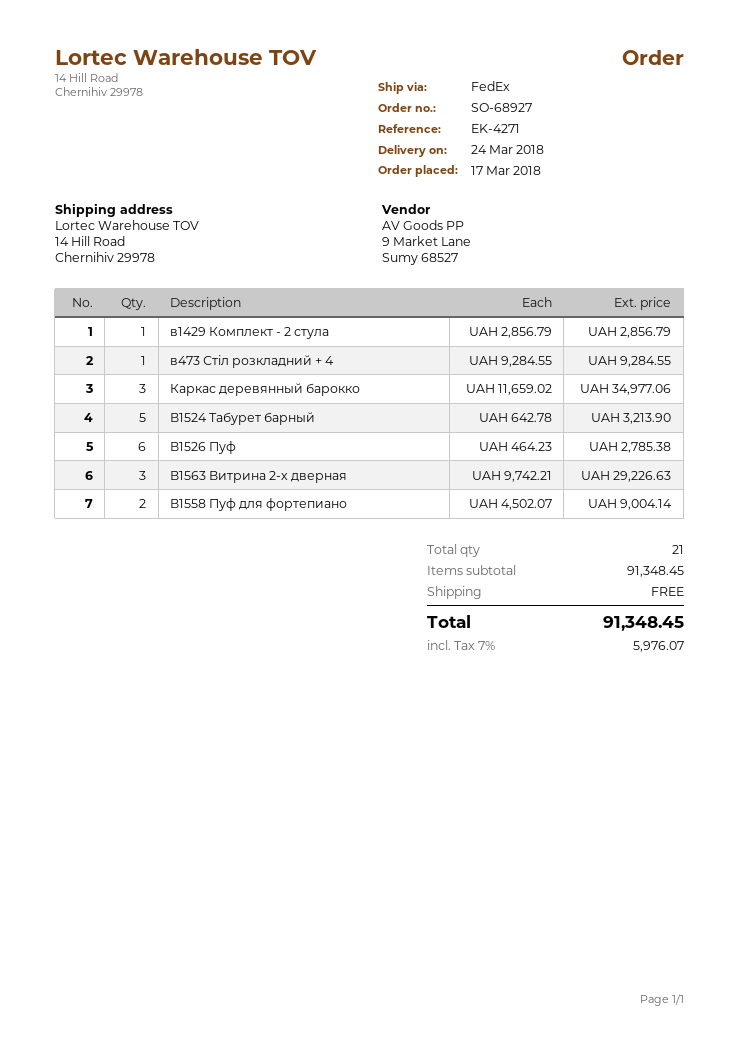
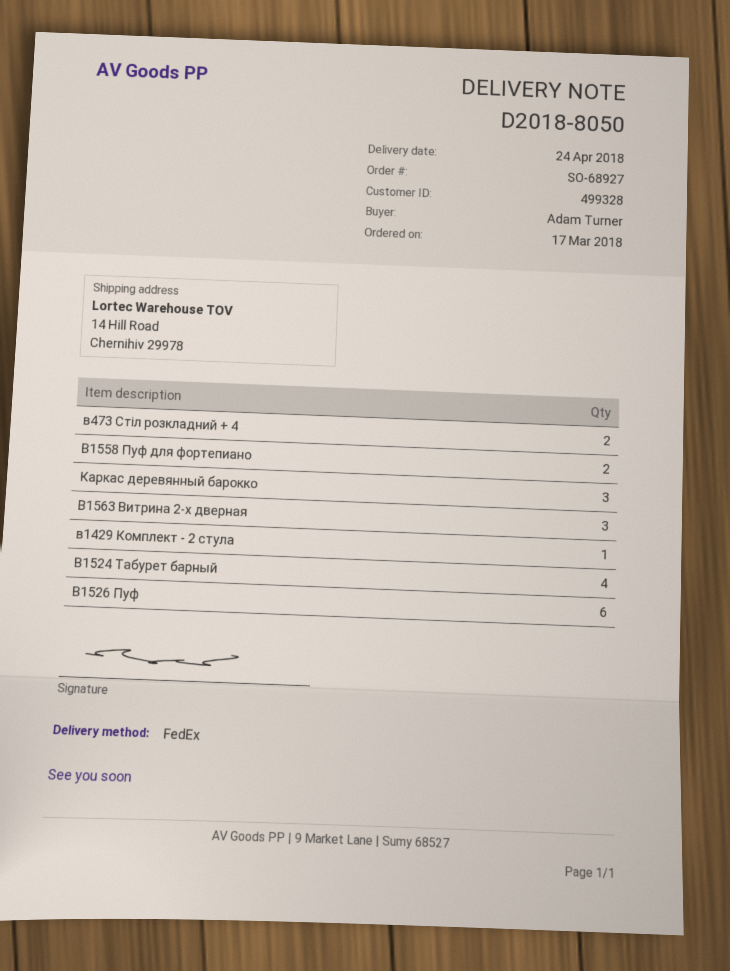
delivery date: 2018-03-24 -> 2018-04-24
в473 Стіл розкладний + 4: 1 -> 2
В1524 Табурет барный: 5 -> 4

